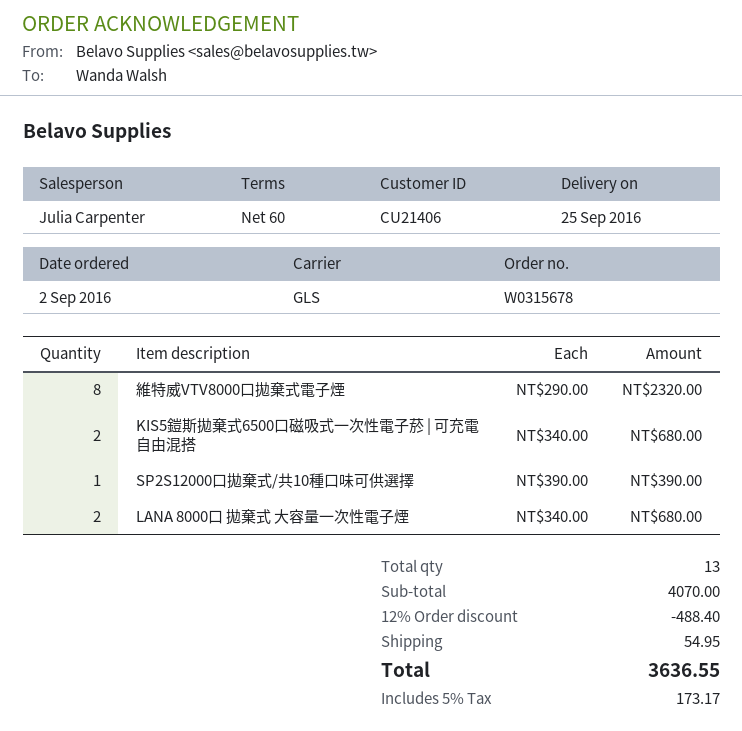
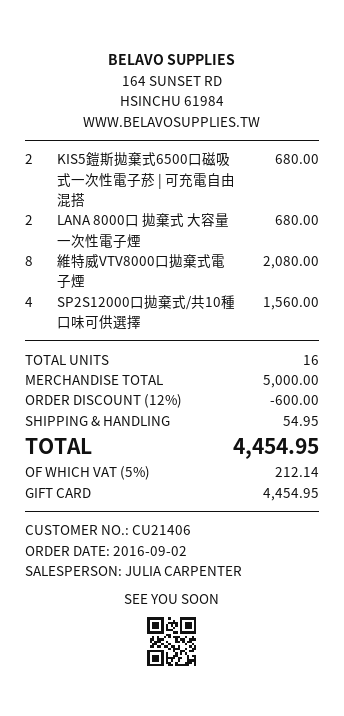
維特威VTV8000口拋棄式電子煙: 8 for 2320.00 -> 8 for 2080.00
SP2S12000口拋棄式/共10種口味可供選擇: 1 for 390.00 -> 4 for 1560.00
total quantity: 13 -> 16
subtotal: 4070.00 -> 5000.00
discount: 12% = 488.40 -> 12% = 600.00
tax: 5% = 173.17 -> 5% = 212.14
total: 3636.55 -> 4454.95

